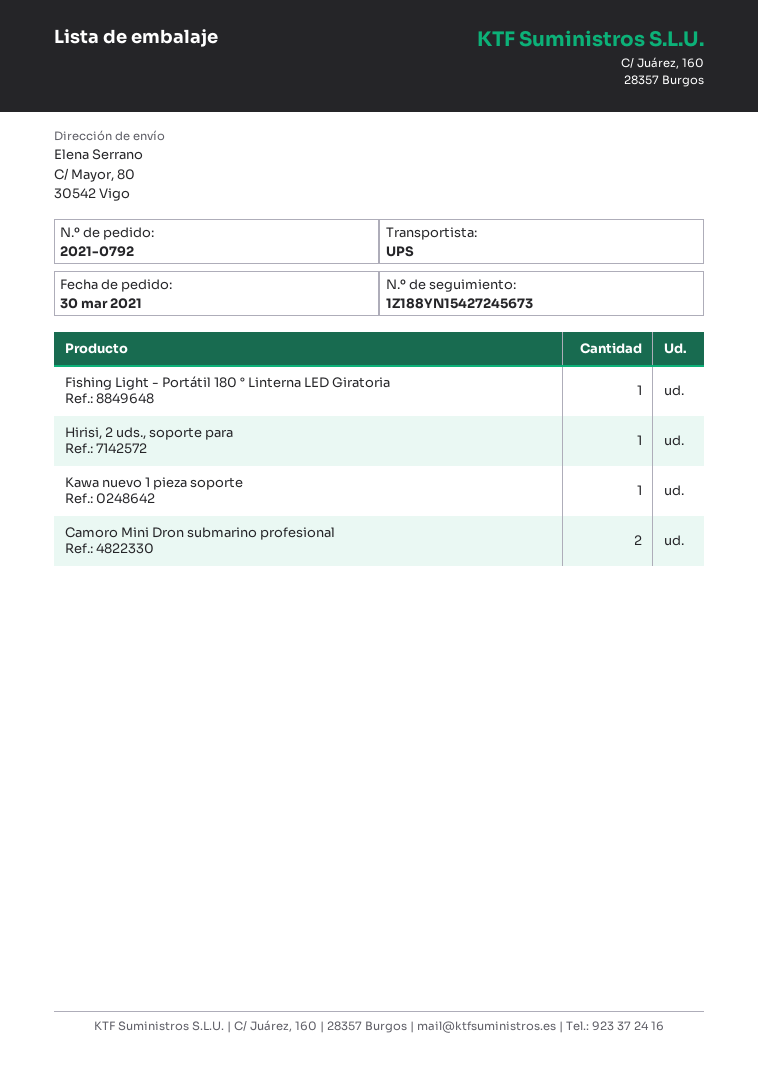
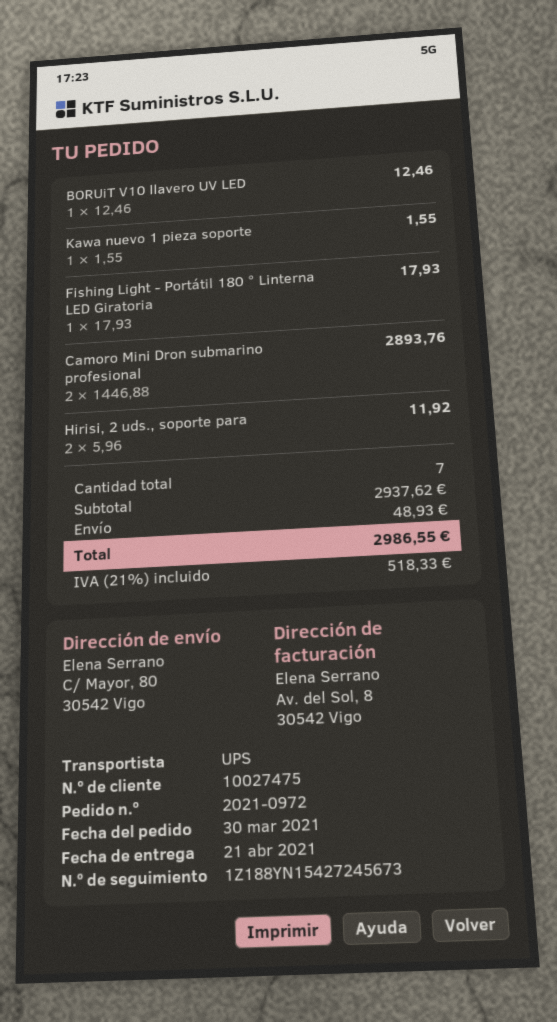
order number: 2021-0792 -> 2021-0972
Hirisi, 2 uds., soporte para: 1 -> 2
BORUiT V10 llavero UV LED: none -> 1

